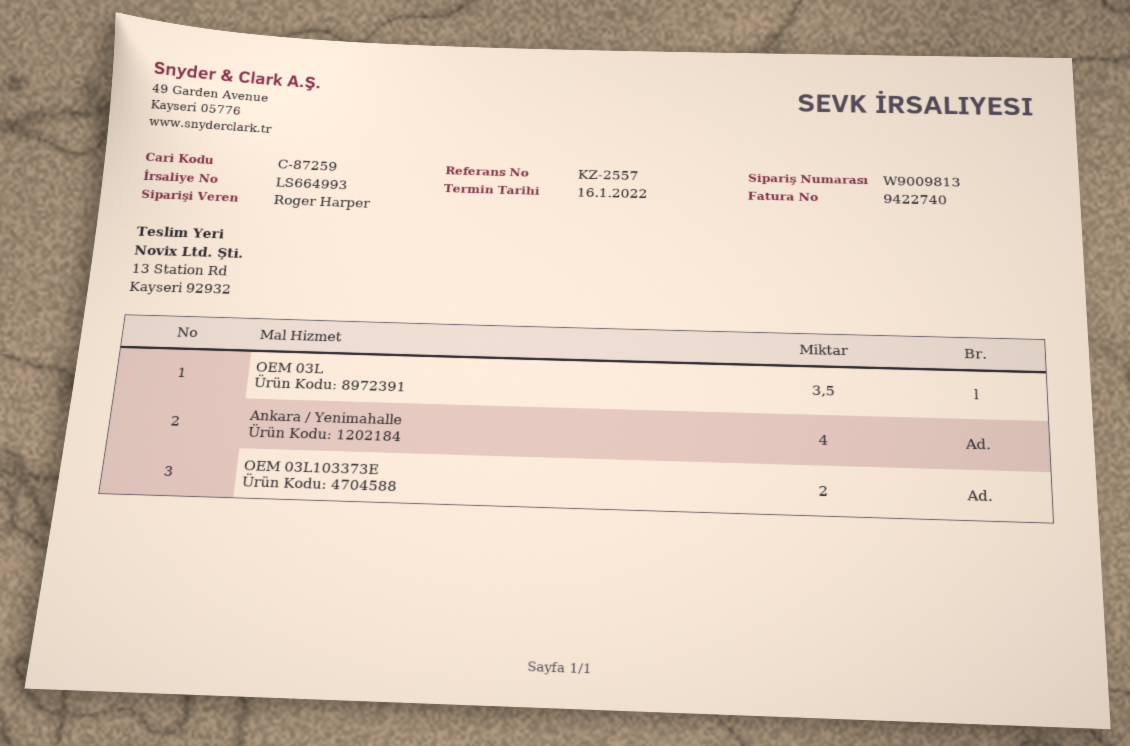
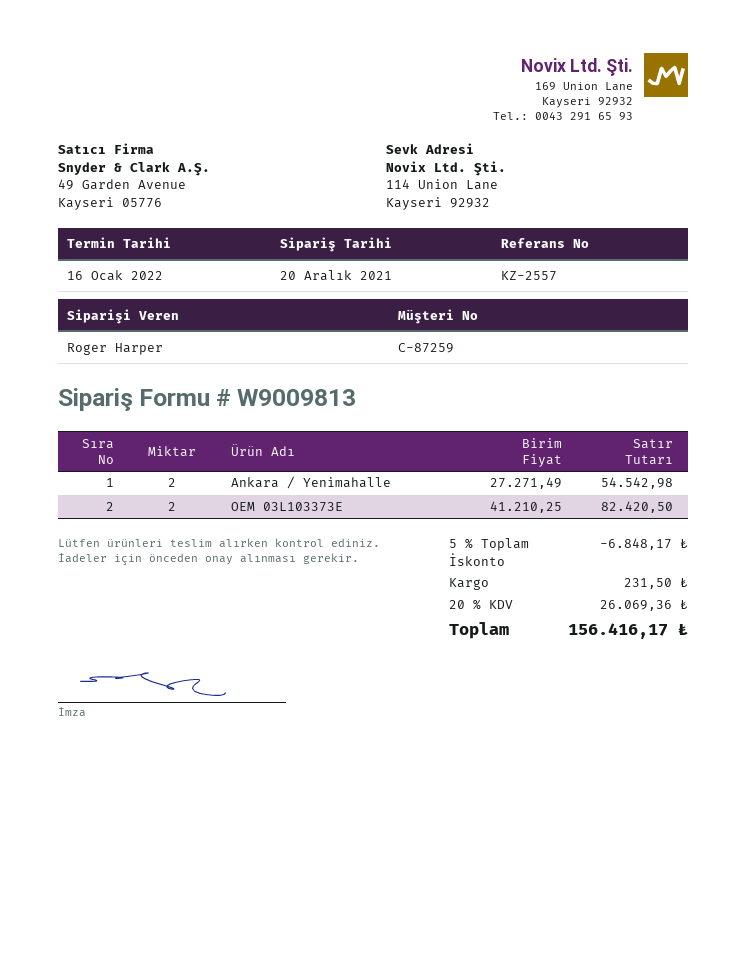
ship to: 13 Station Rd, Kayseri 92932 -> 114 Union Lane, Kayseri 92932
OEM 03L: 3.5 -> none
Ankara / Yenimahalle: 4 -> 2

